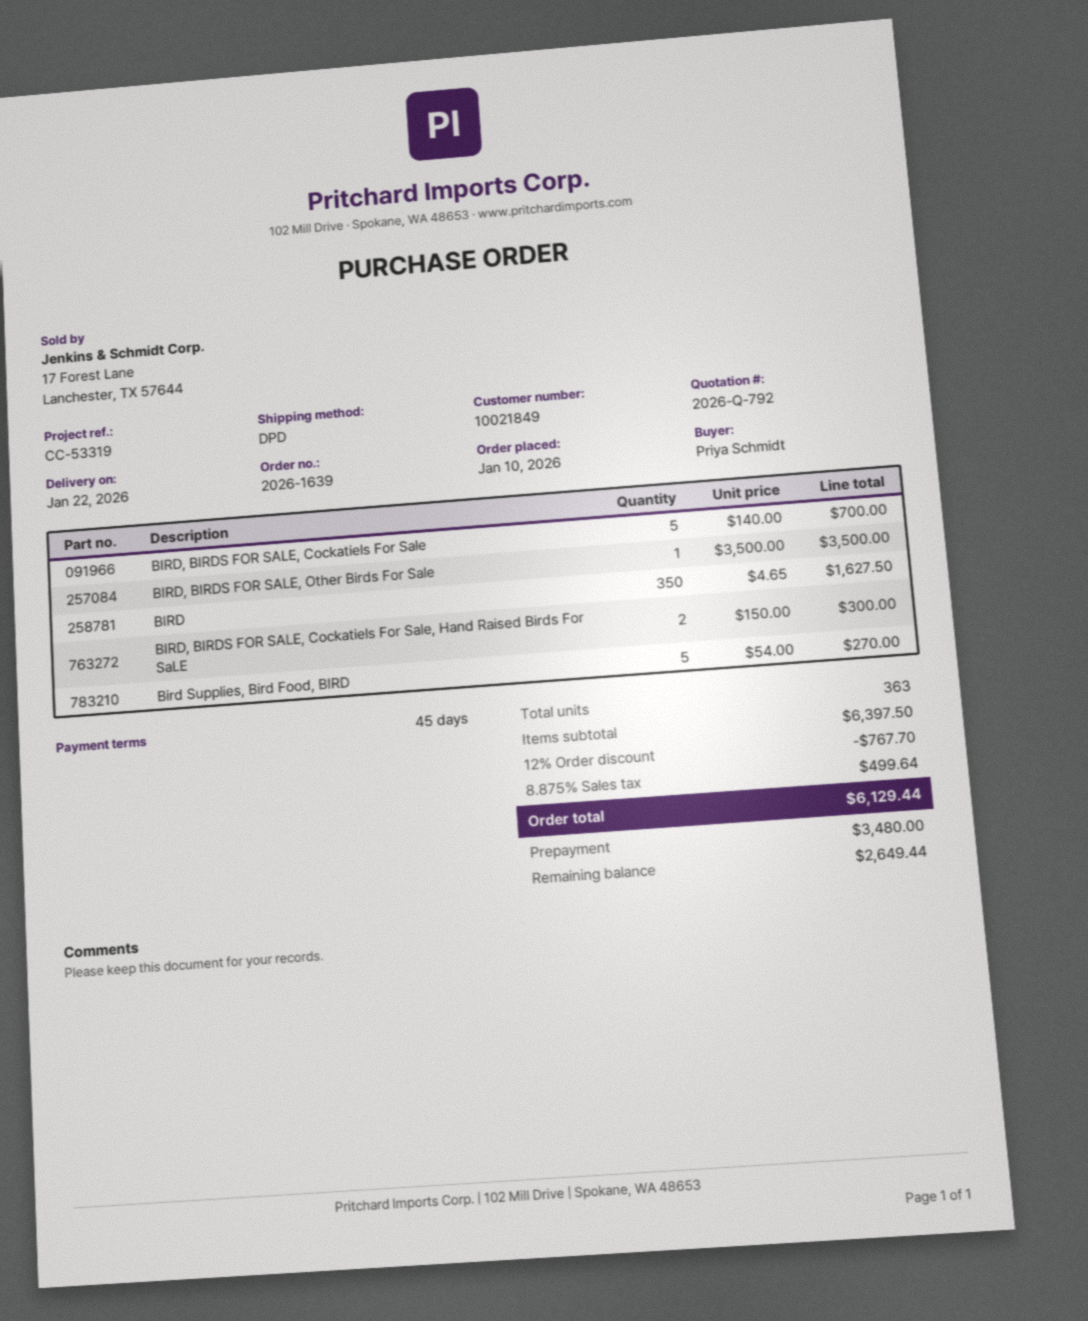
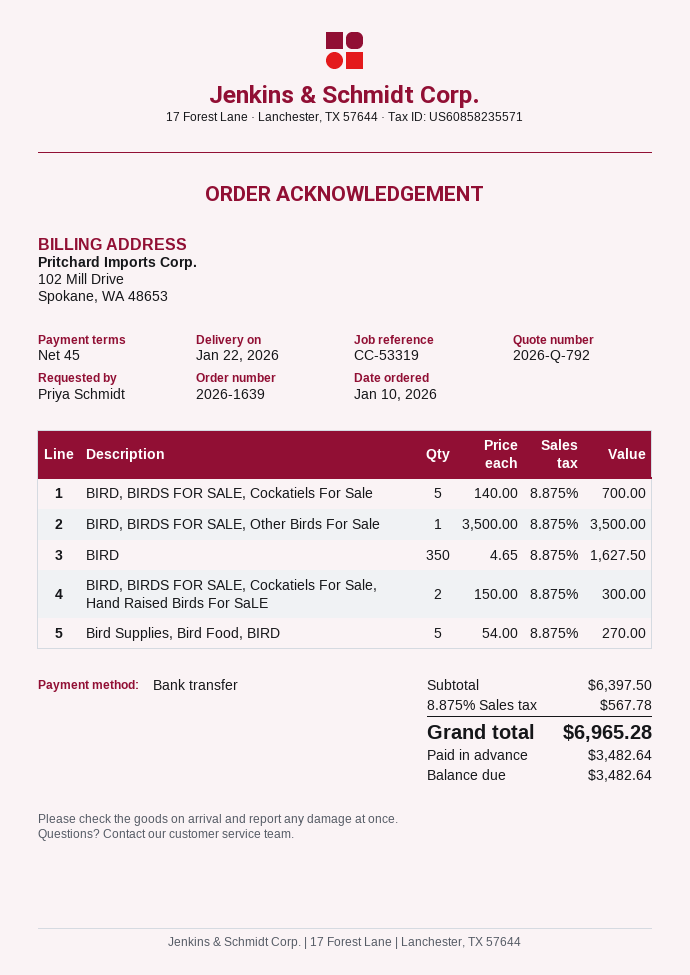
discount: 12% = 767.70 -> none
tax: 8.875% = 499.64 -> 8.875% = 567.78
total: 6129.44 -> 6965.28
deposit: 3480.00 -> 3482.64
balance: 2649.44 -> 3482.64

